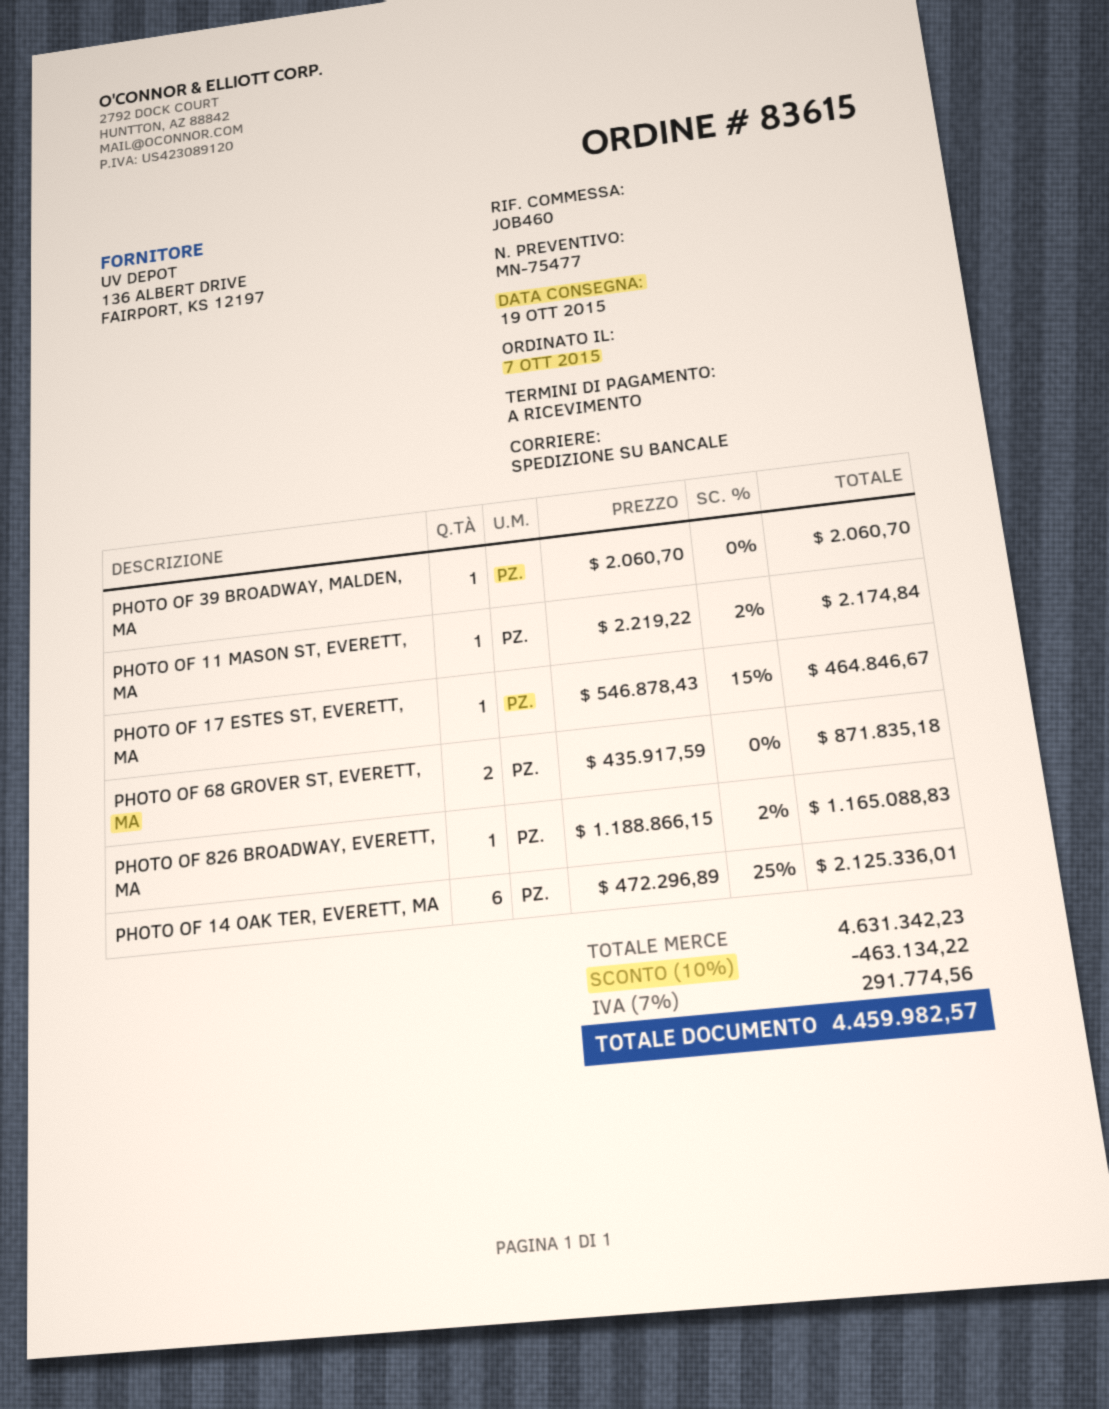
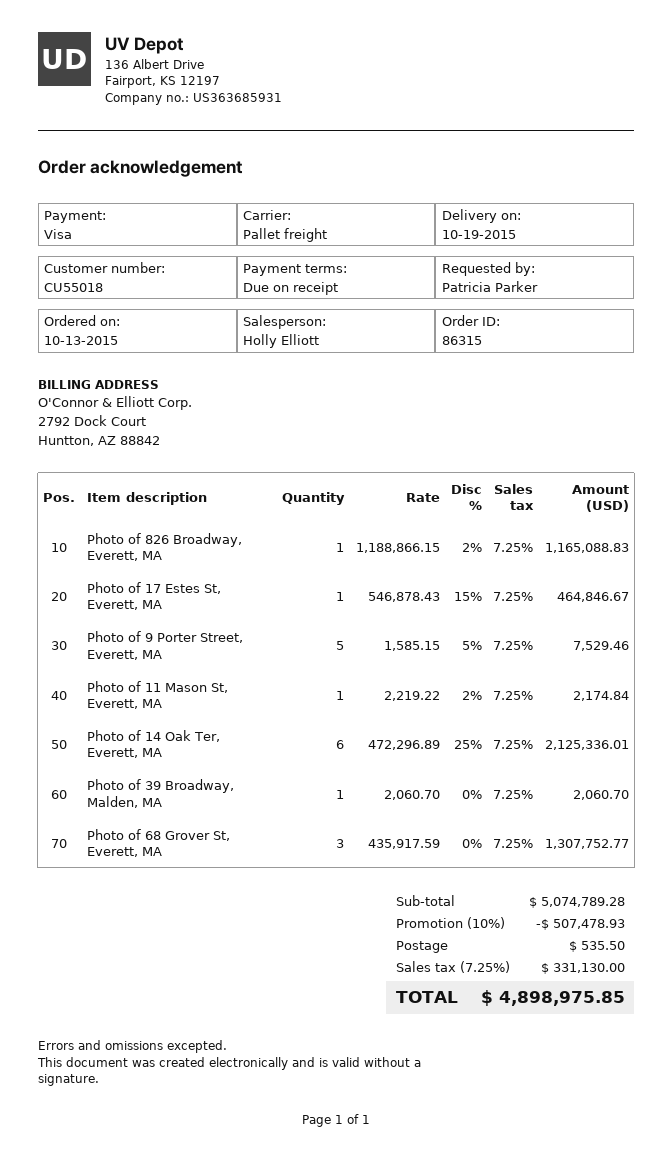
order number: 83615 -> 86315
order date: 2015-10-07 -> 2015-10-13
PHOTO OF 68 GROVER ST, EVERETT, MA: 2 x 435917.59 = 871835.18 -> 3 x 435917.59 = 1307752.77
Photo of 9 Porter Street, Everett, MA: none -> 5 x 1585.15 - 5% = 7529.46
subtotal: 4631342.23 -> 5074789.28
discount: 10% = 463134.22 -> 10% = 507478.93
shipping: none -> 535.50
tax: 7% = 291774.56 -> 7.25% = 331130.00
total: 4459982.57 -> 4898975.85

